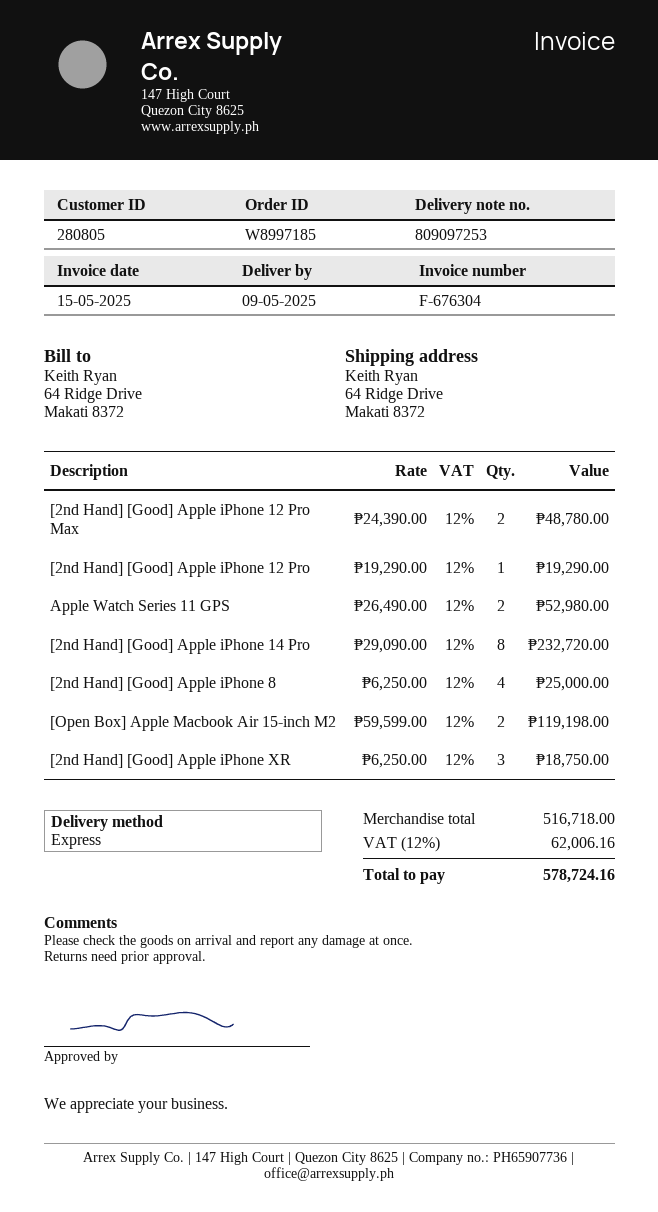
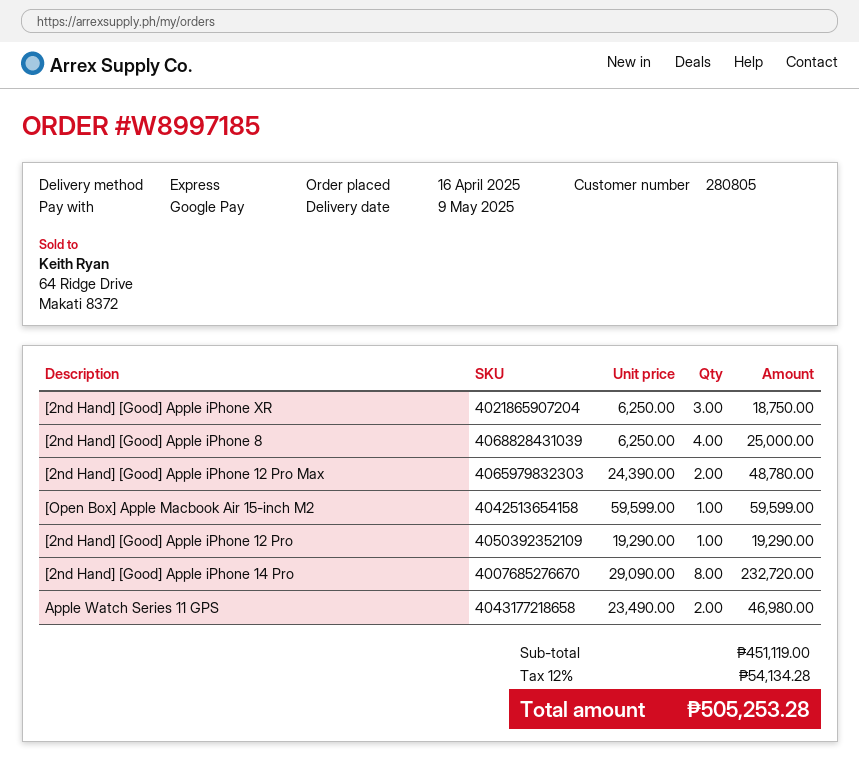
Apple Watch Series 11 GPS: 2 x 26490.00 = 52980.00 -> 2 x 23490.00 = 46980.00
[Open Box] Apple Macbook Air 15-inch M2: 2 x 59599.00 = 119198.00 -> 1 x 59599.00 = 59599.00
subtotal: 516718.00 -> 451119.00
tax: 12% = 62006.16 -> 12% = 54134.28
total: 578724.16 -> 505253.28

